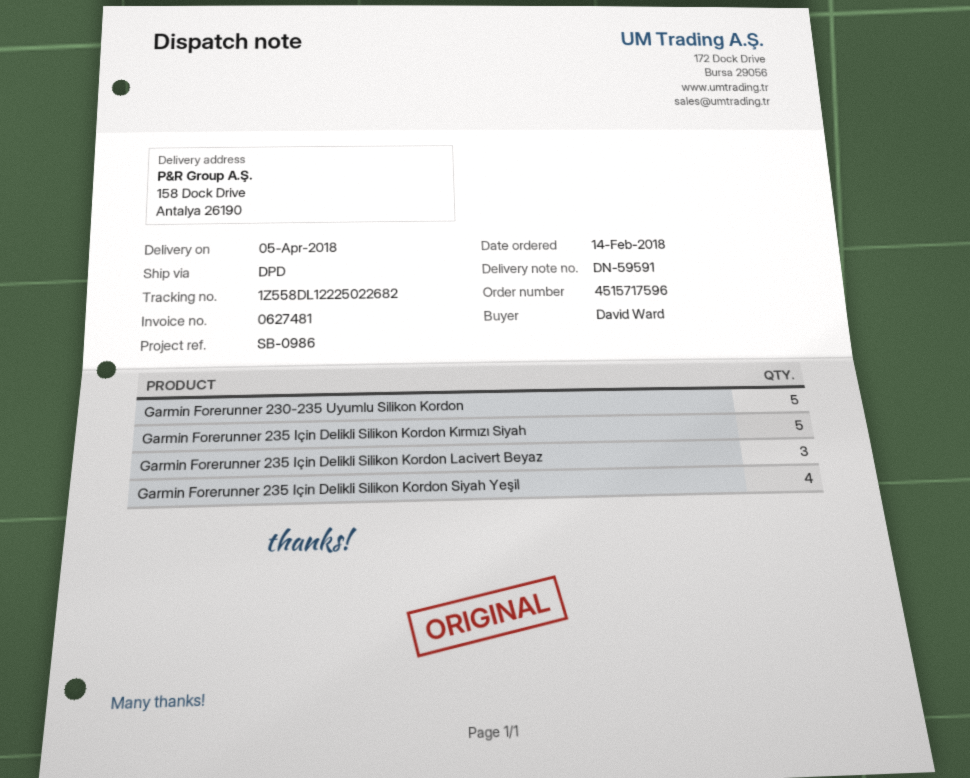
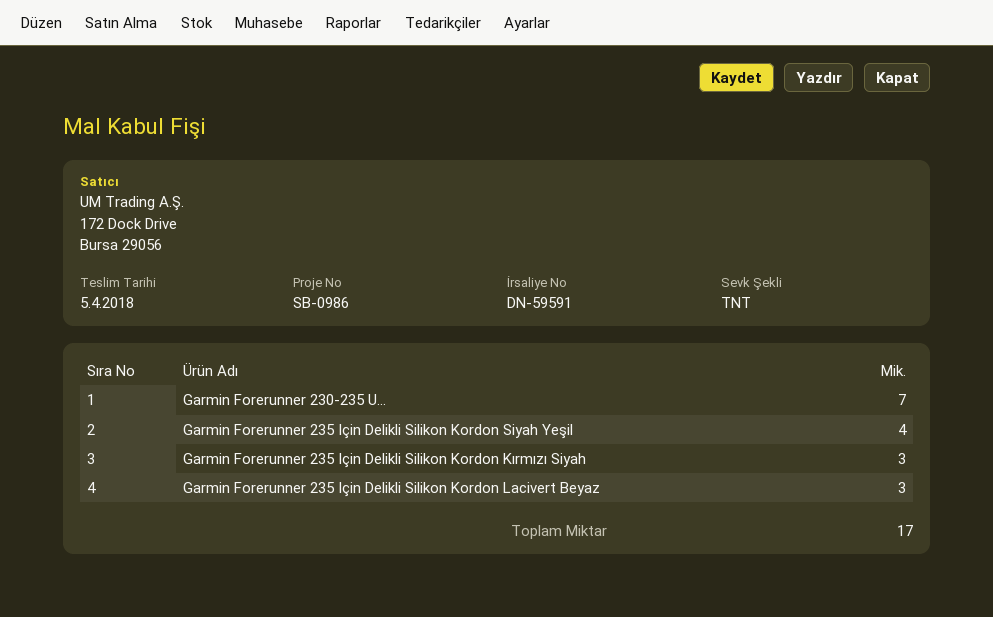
shipping method: DPD -> TNT
Garmin Forerunner 230-235 Uyumlu Silikon Kordon: 5 -> 7
Garmin Forerunner 235 Için Delikli Silikon Kordon Kırmızı Siyah: 5 -> 3

